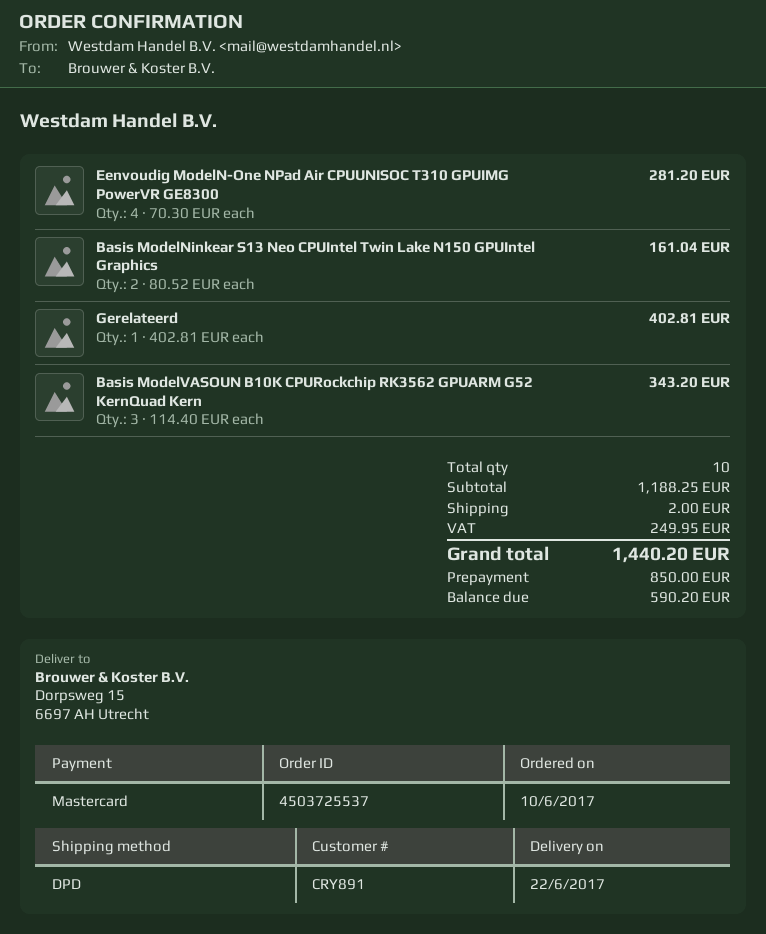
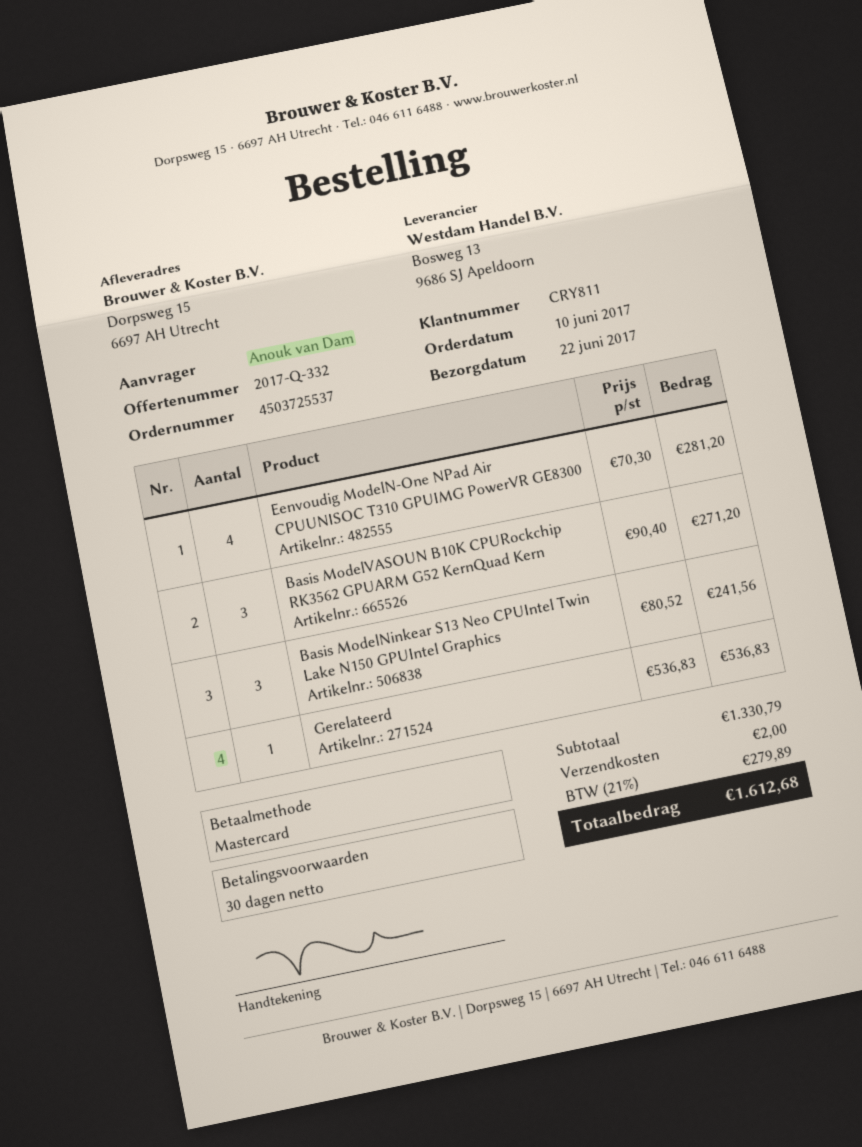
customer number: CRY891 -> CRY811
Basis ModelNinkear S13 Neo CPUIntel Twin Lake N150 GPUIntel Graphics: 2 x 80.52 = 161.04 -> 3 x 80.52 = 241.56
Gerelateerd: 1 x 402.81 = 402.81 -> 1 x 536.83 = 536.83
Basis ModelVASOUN B10K CPURockchip RK3562 GPUARM G52 KernQuad Kern: 3 x 114.40 = 343.20 -> 3 x 90.40 = 271.20
subtotal: 1188.25 -> 1330.79
tax: 249.95 -> 279.89
total: 1440.20 -> 1612.68

